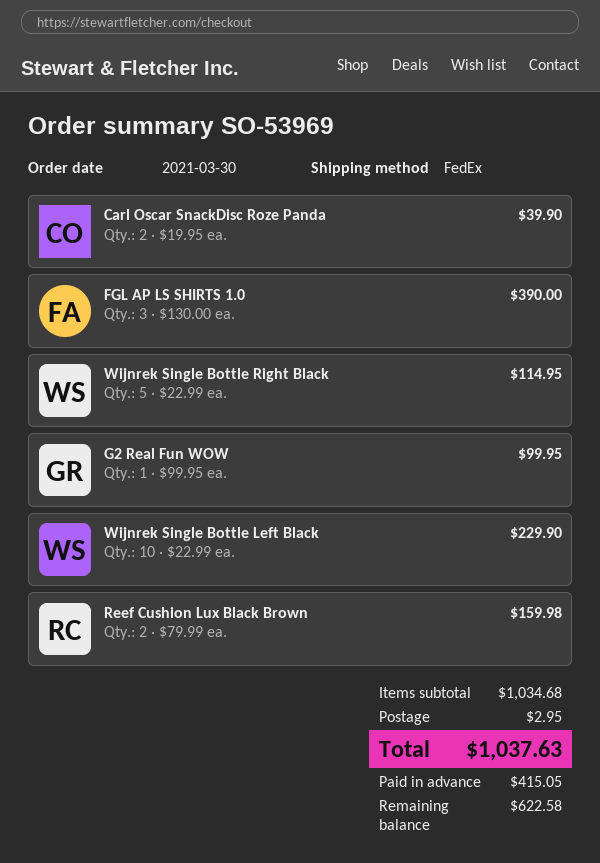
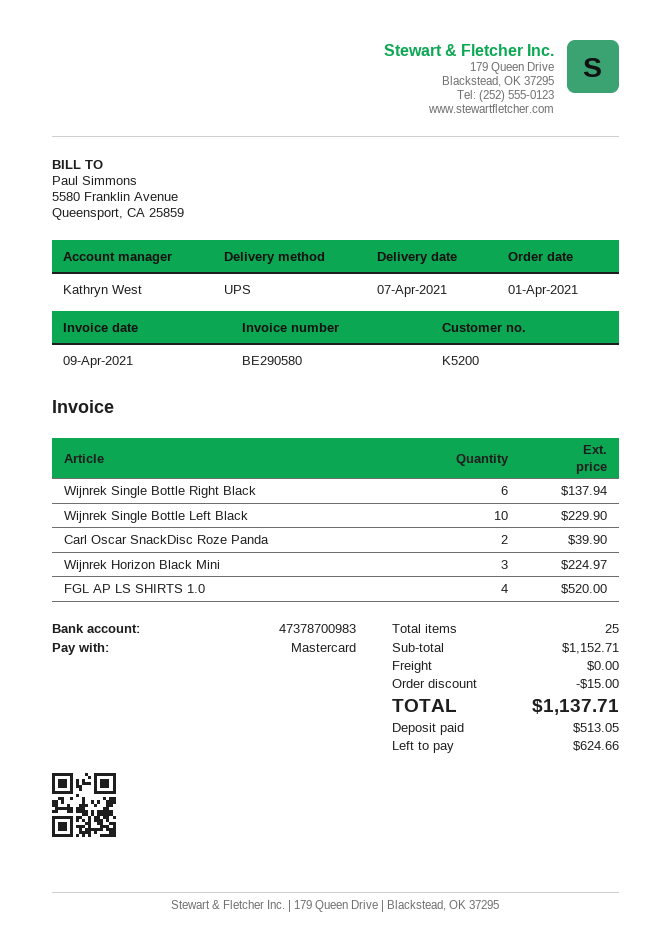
order date: 2021-03-30 -> 2021-04-01
shipping method: FedEx -> UPS
FGL AP LS SHIRTS 1.0: 3 for 390.00 -> 4 for 520.00
Wijnrek Single Bottle Right Black: 5 for 114.95 -> 6 for 137.94
G2 Real Fun WOW: 1 for 99.95 -> none
Reef Cushion Lux Black Brown: 2 for 159.98 -> none
Wijnrek Horizon Black Mini: none -> 3 for 224.97
subtotal: 1034.68 -> 1152.71
discount: none -> 15.00
shipping: 2.95 -> 0.00
total: 1037.63 -> 1137.71
deposit: 415.05 -> 513.05
balance: 622.58 -> 624.66

